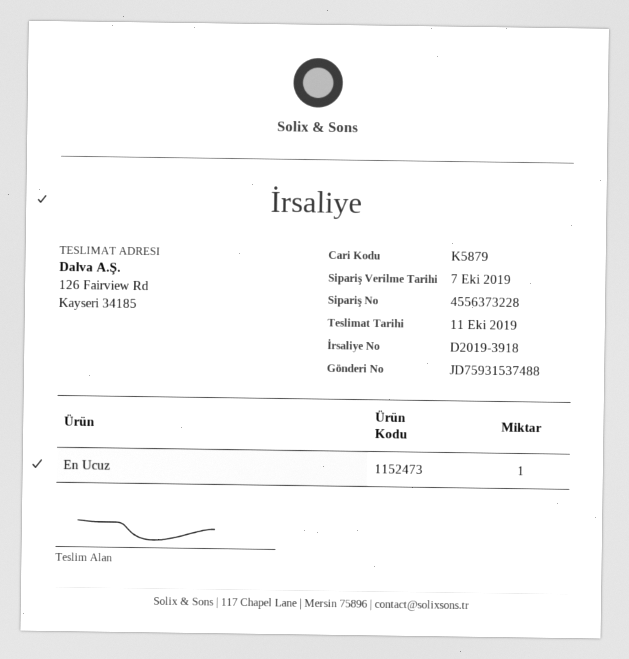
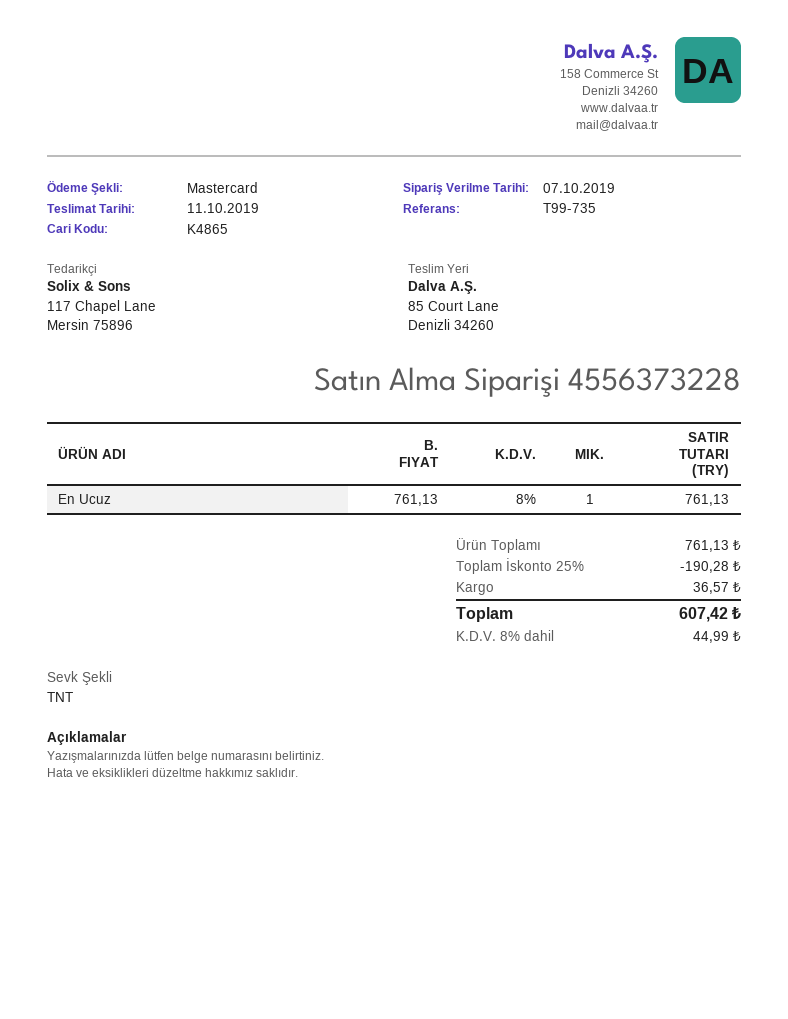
customer number: K5879 -> K4865
ship to: 126 Fairview Rd, Kayseri 34185 -> 85 Court Lane, Denizli 34260

